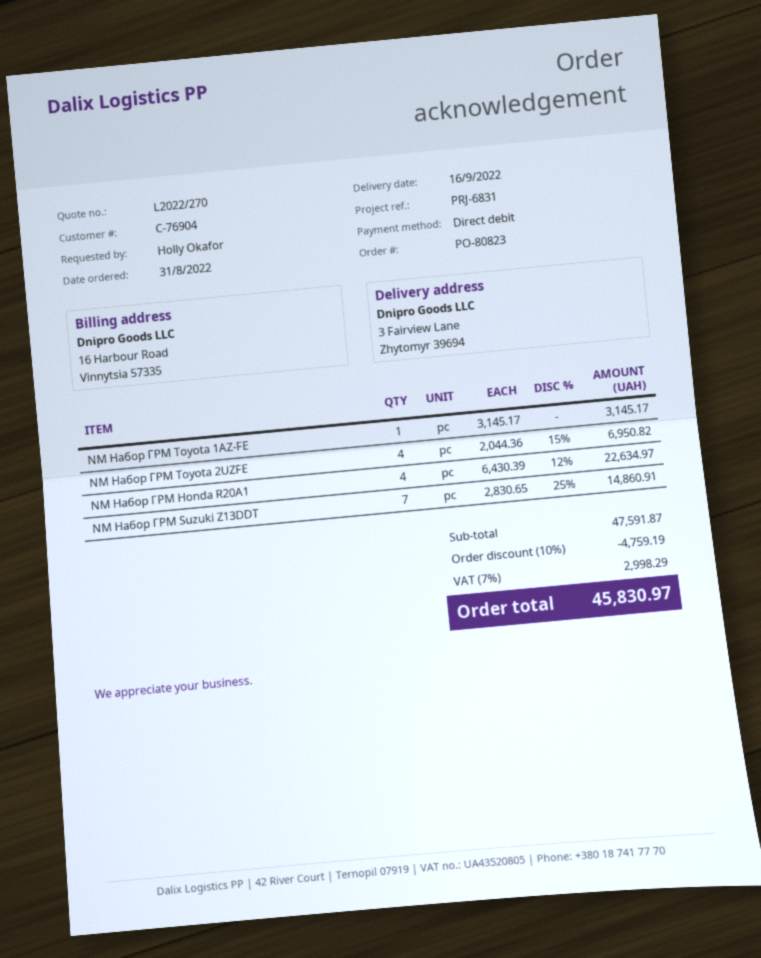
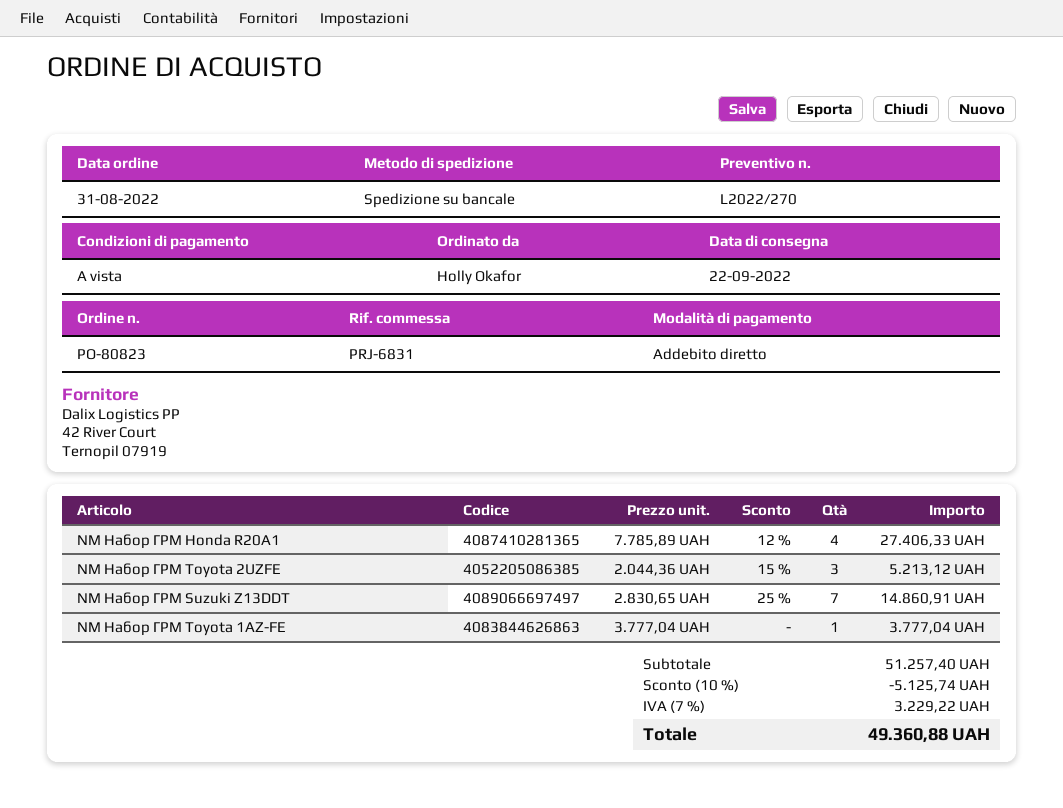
delivery date: 2022-09-16 -> 2022-09-22
NM Набор ГРМ Toyota 1AZ-FE: 1 x 3145.17 = 3145.17 -> 1 x 3777.04 = 3777.04
NM Набор ГРМ Toyota 2UZFE: 4 x 2044.36 - 15% = 6950.82 -> 3 x 2044.36 - 15% = 5213.12
NM Набор ГРМ Honda R20A1: 4 x 6430.39 - 12% = 22634.97 -> 4 x 7785.89 - 12% = 27406.33
subtotal: 47591.87 -> 51257.40
discount: 10% = 4759.19 -> 10% = 5125.74
tax: 7% = 2998.29 -> 7% = 3229.22
total: 45830.97 -> 49360.88

